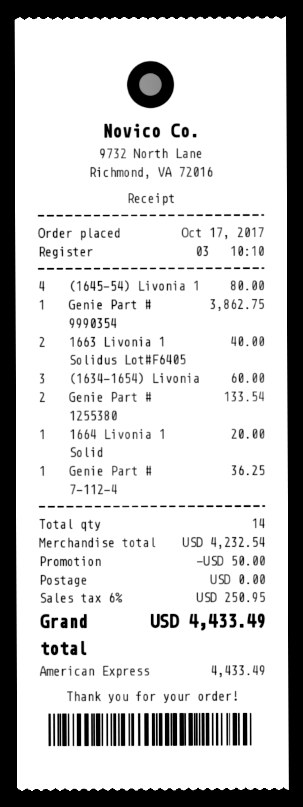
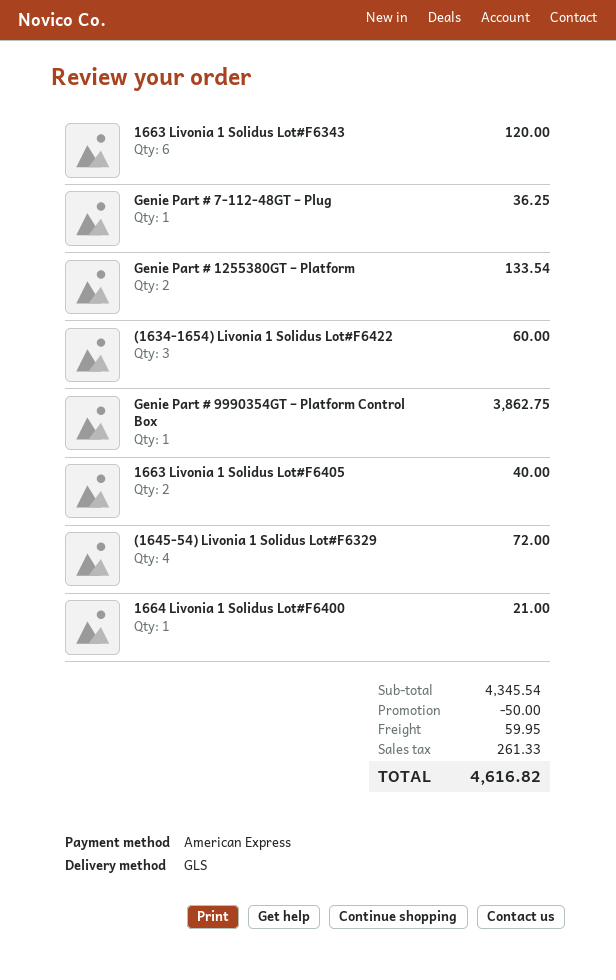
(1645-54) Livonia 1: 4 for 80.00 -> 4 for 72.00
1664 Livonia 1 Solid: 1 for 20.00 -> 1 for 21.00
1663 Livonia 1 Solidus Lot#F6343: none -> 6 for 120.00
subtotal: 4232.54 -> 4345.54
shipping: 0.00 -> 59.95
tax: 250.95 -> 261.33
total: 4433.49 -> 4616.82

